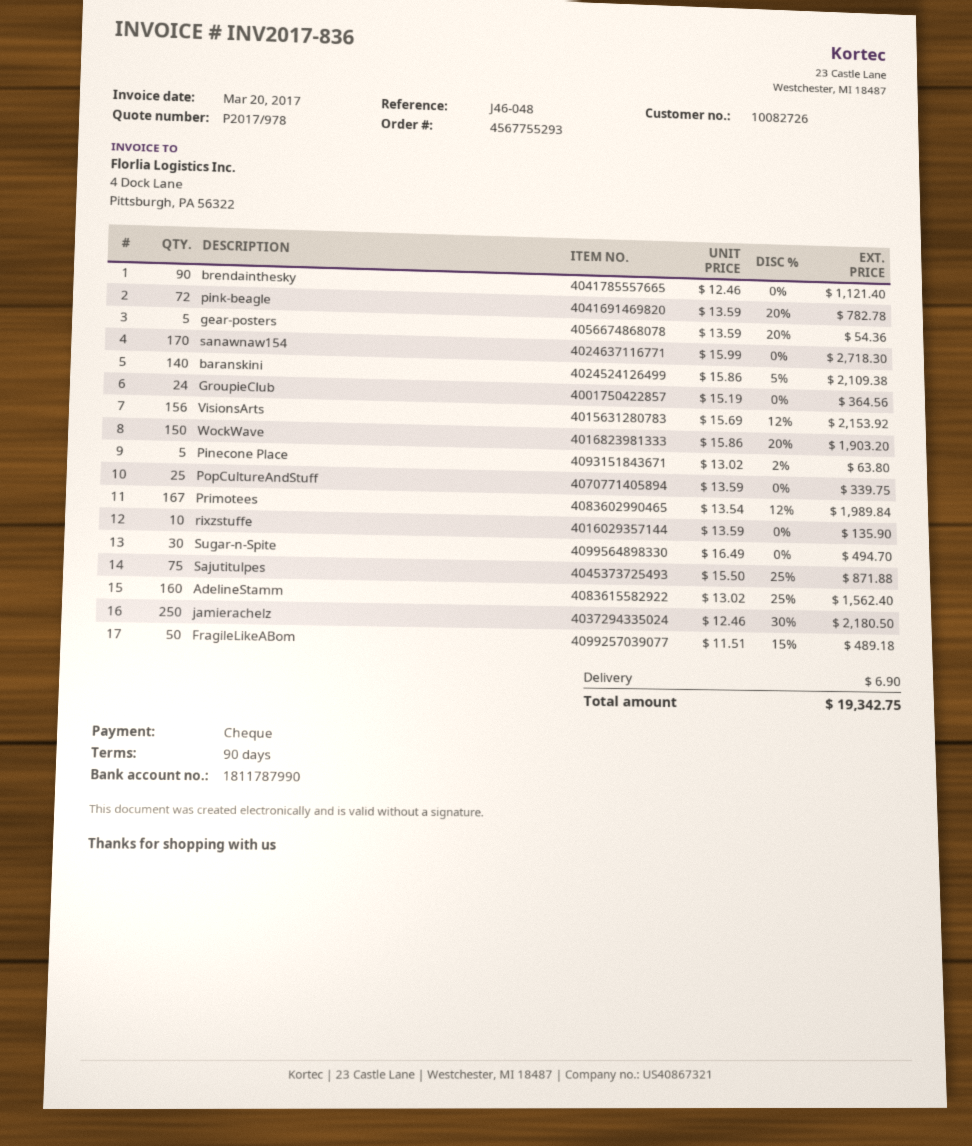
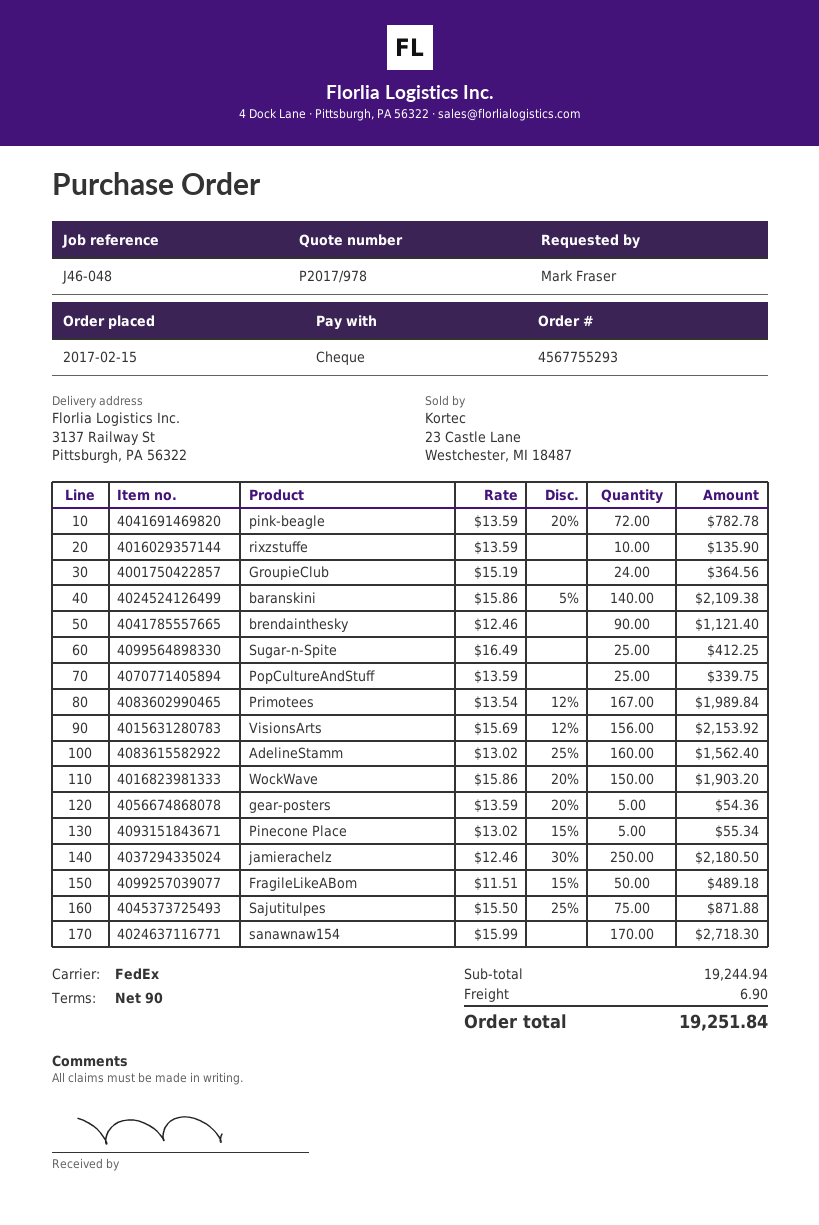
Pinecone Place: 5 x 13.02 - 2% = 63.80 -> 5 x 13.02 - 15% = 55.34
Sugar-n-Spite: 30 x 16.49 = 494.70 -> 25 x 16.49 = 412.25
total: 19342.75 -> 19251.84

